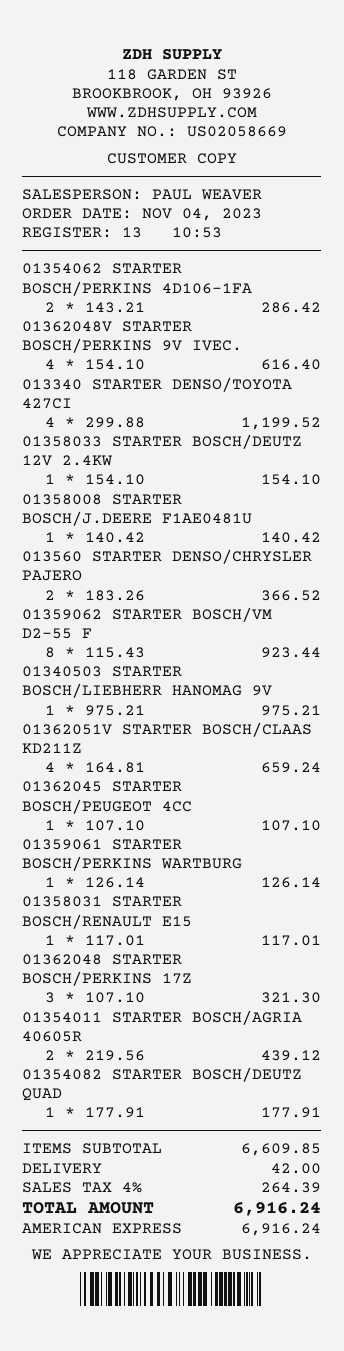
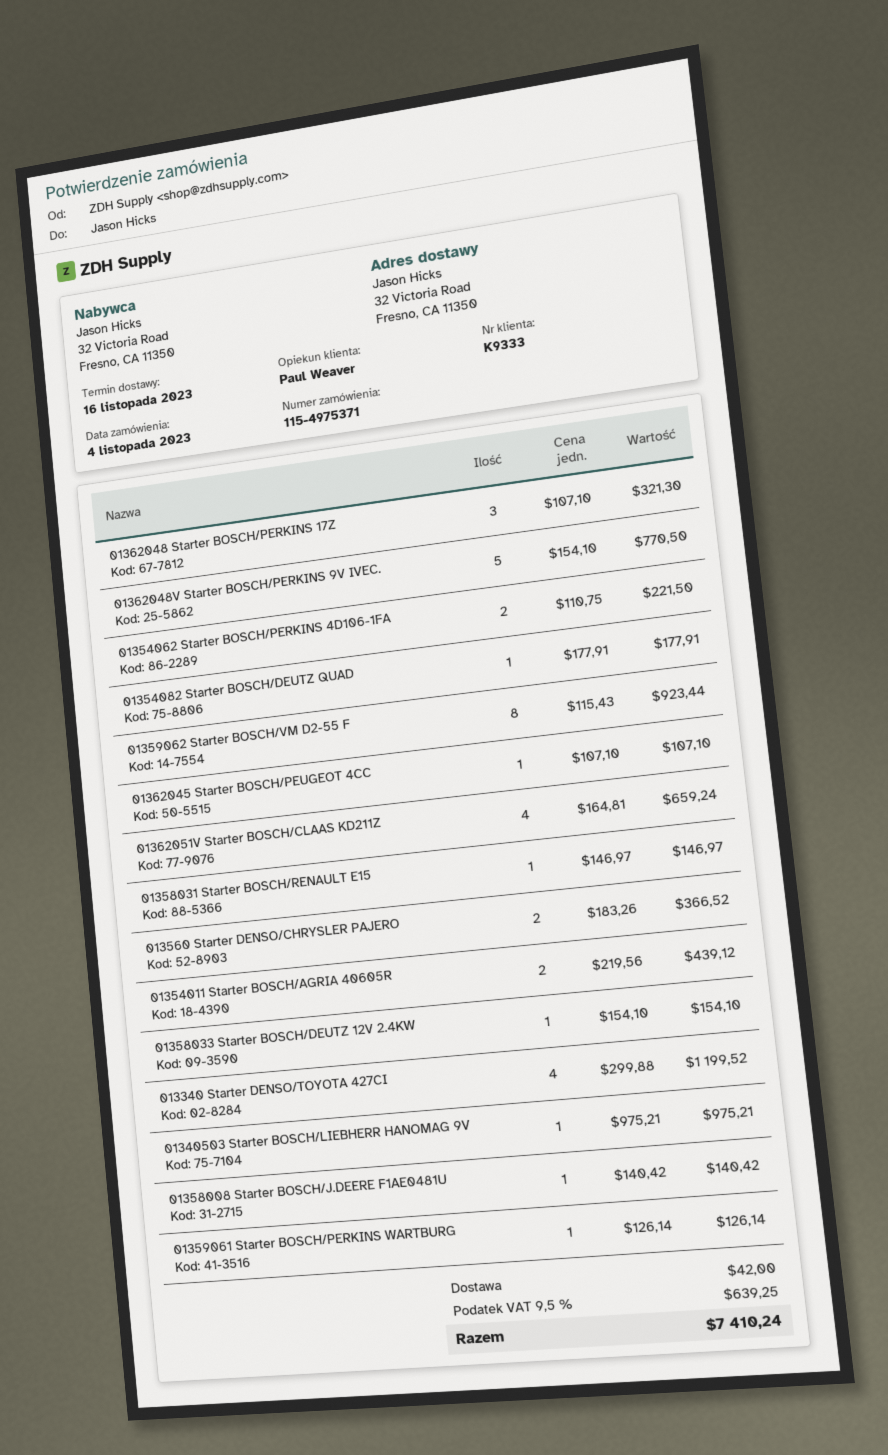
01354062 STARTER BOSCH/PERKINS 4D106-1FA: 2 x 143.21 = 286.42 -> 2 x 110.75 = 221.50
01362048V STARTER BOSCH/PERKINS 9V IVEC.: 4 x 154.10 = 616.40 -> 5 x 154.10 = 770.50
01358031 STARTER BOSCH/RENAULT E15: 1 x 117.01 = 117.01 -> 1 x 146.97 = 146.97
tax: 4% = 264.39 -> 9.5% = 639.25
total: 6916.24 -> 7410.24

